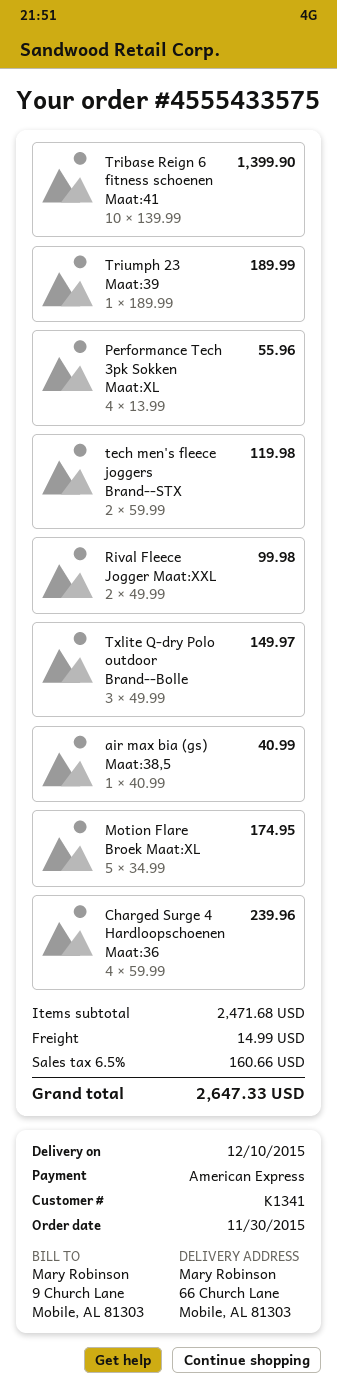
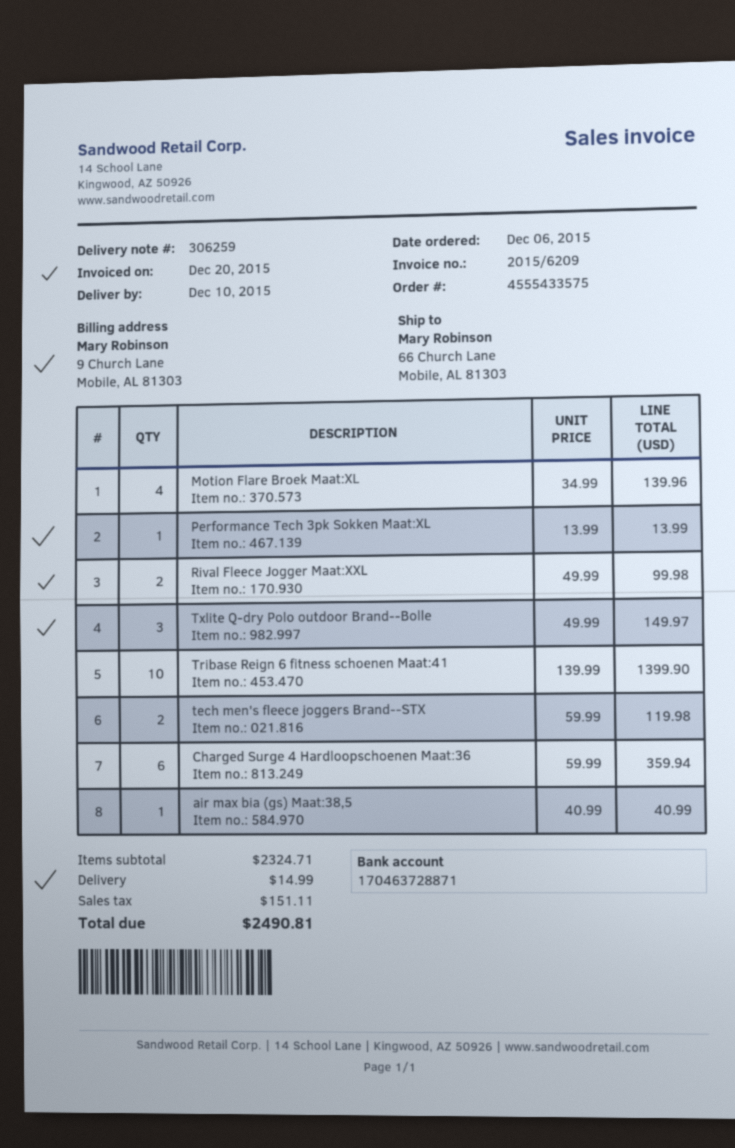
order date: 2015-11-30 -> 2015-12-06
Triumph 23 Maat:39: 1 x 189.99 = 189.99 -> none
Performance Tech 3pk Sokken Maat:XL: 4 x 13.99 = 55.96 -> 1 x 13.99 = 13.99
Motion Flare Broek Maat:XL: 5 x 34.99 = 174.95 -> 4 x 34.99 = 139.96
Charged Surge 4 Hardloopschoenen Maat:36: 4 x 59.99 = 239.96 -> 6 x 59.99 = 359.94
subtotal: 2471.68 -> 2324.71
tax: 160.66 -> 151.11
total: 2647.33 -> 2490.81

